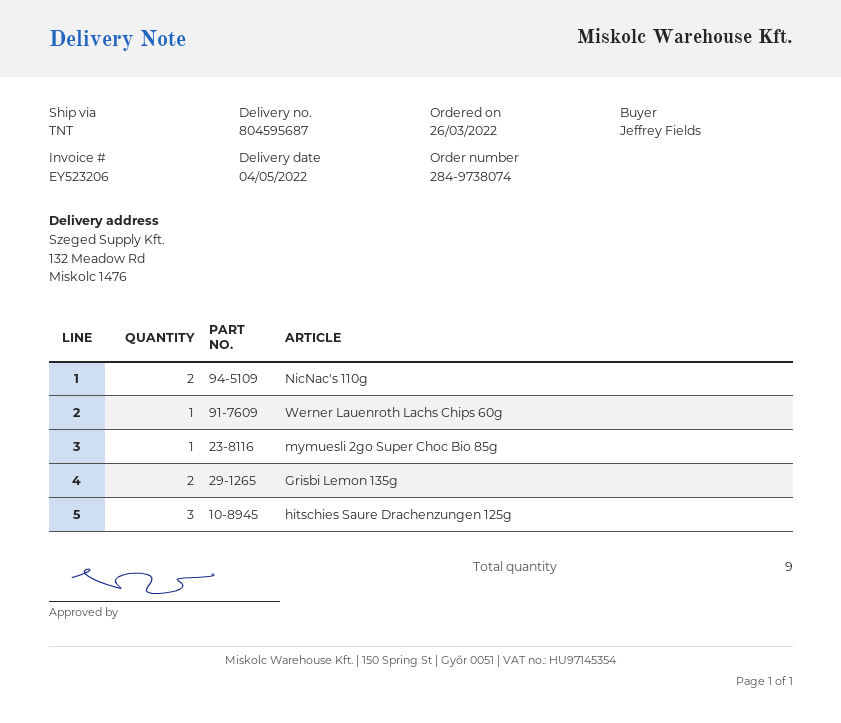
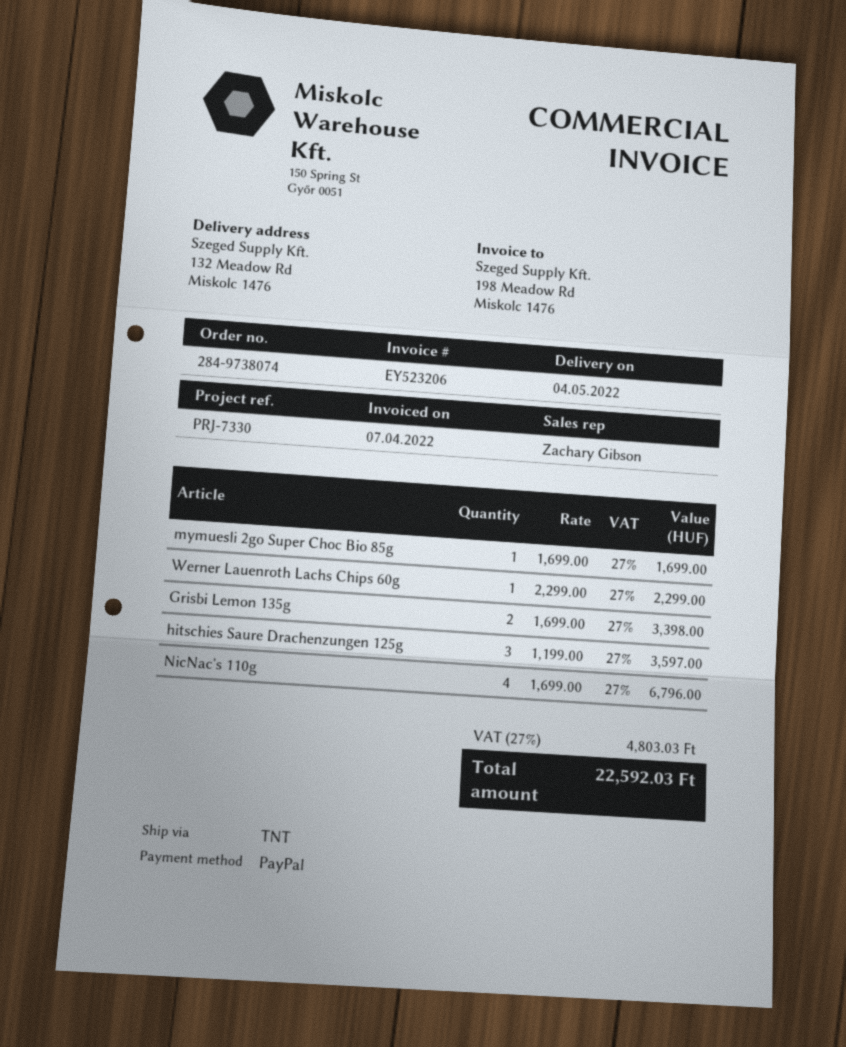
NicNac's 110g: 2 -> 4

